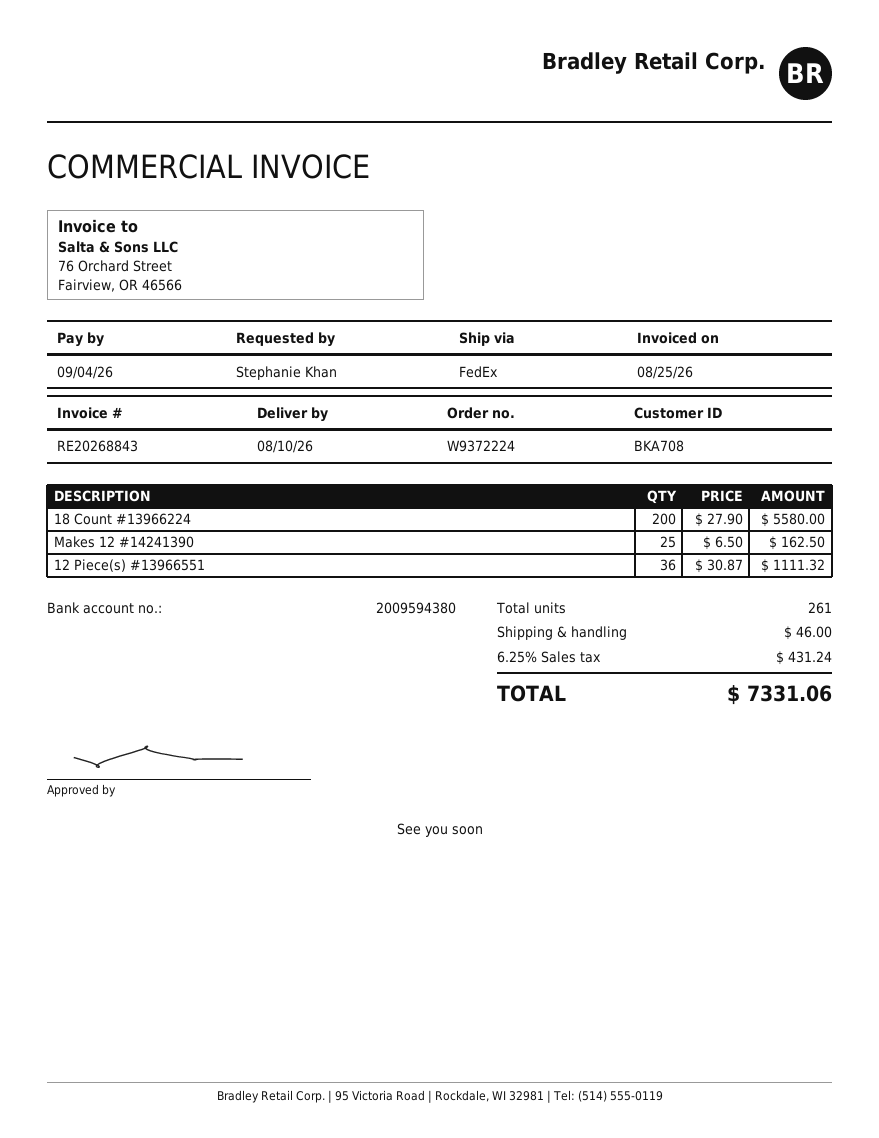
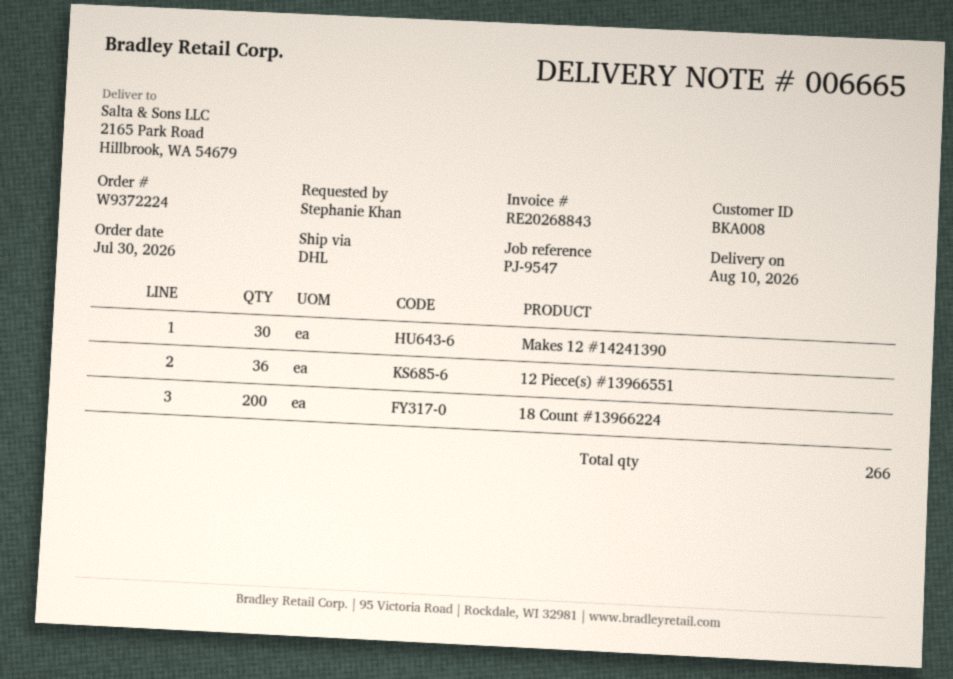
customer number: BKA708 -> BKA008
shipping method: FedEx -> DHL
Makes 12 #14241390: 25 -> 30
total quantity: 261 -> 266

